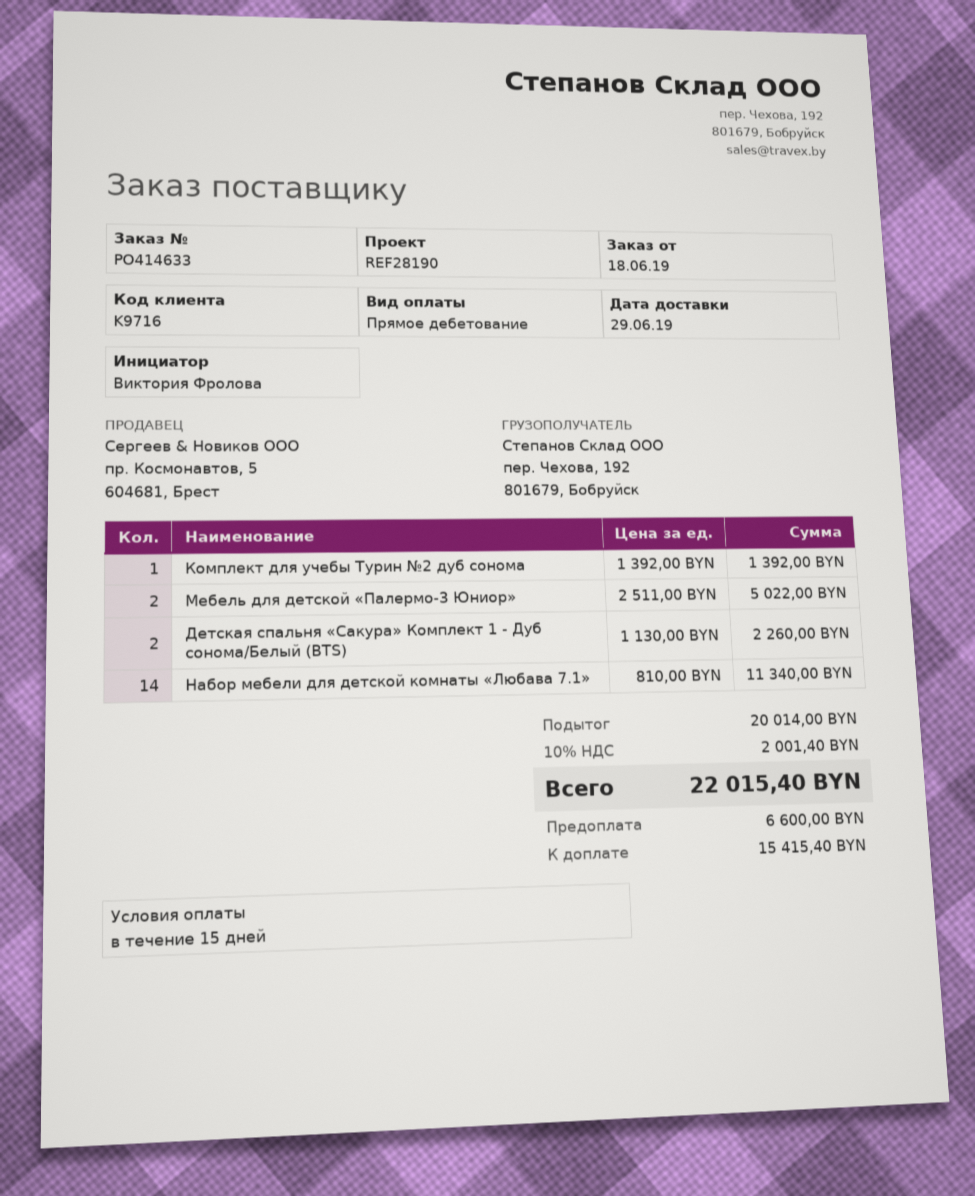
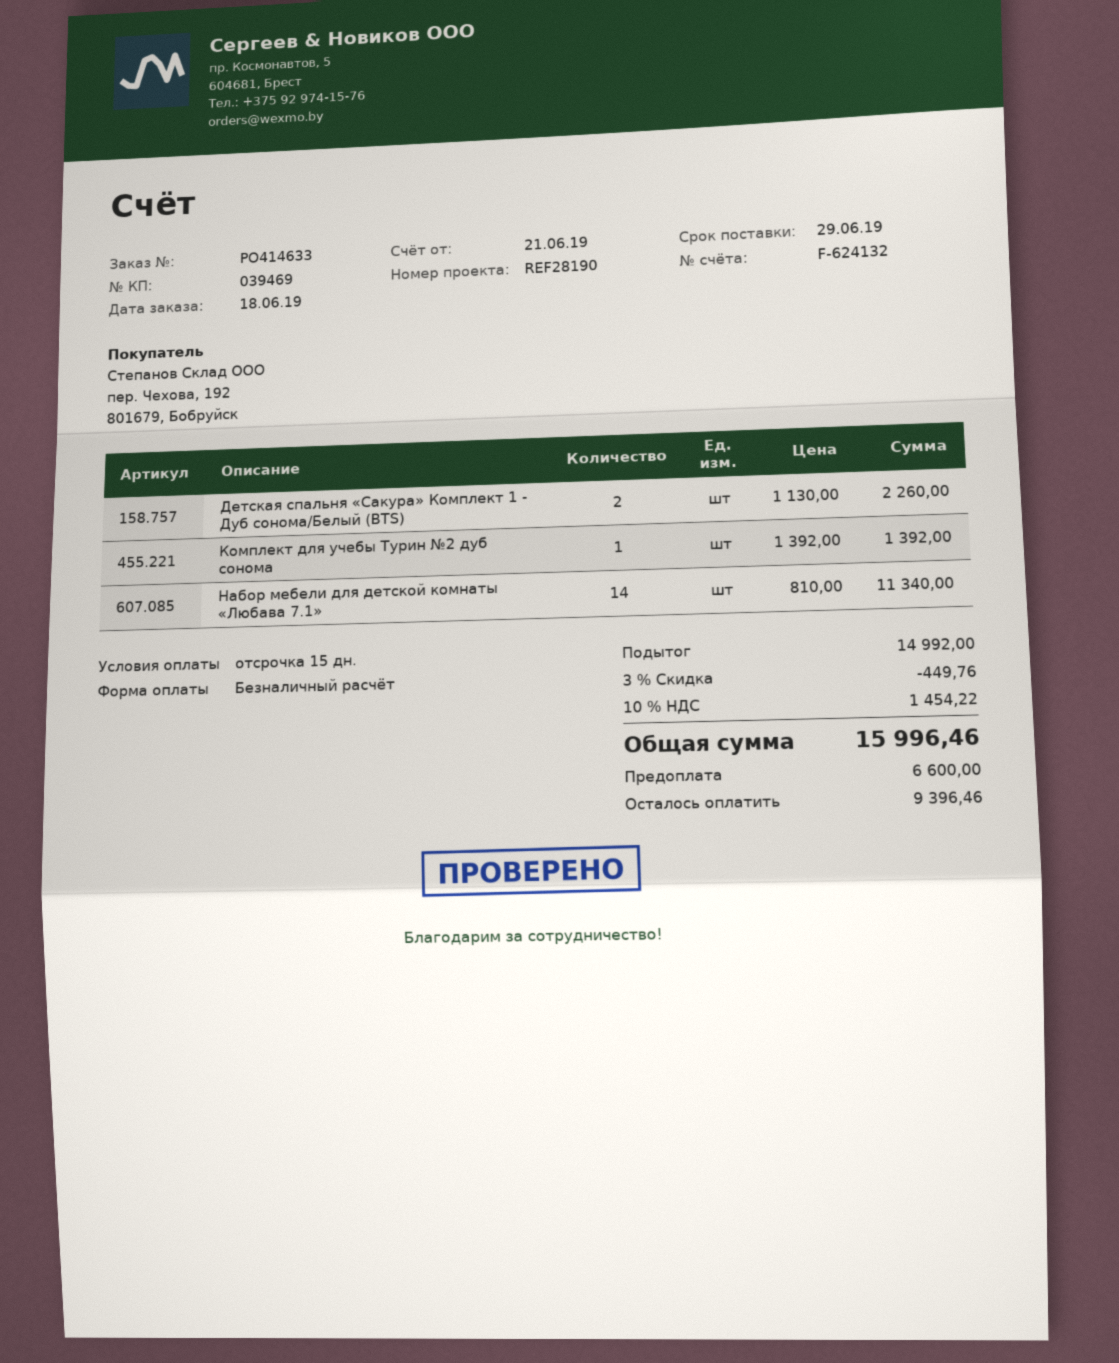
payment method: direct debit -> bank transfer
Мебель для детской «Палермо-3 Юниор»: 2 x 2511.00 = 5022.00 -> none
subtotal: 20014.00 -> 14992.00
discount: none -> 3% = 449.76
tax: 10% = 2001.40 -> 10% = 1454.22
total: 22015.40 -> 15996.46
balance: 15415.40 -> 9396.46

